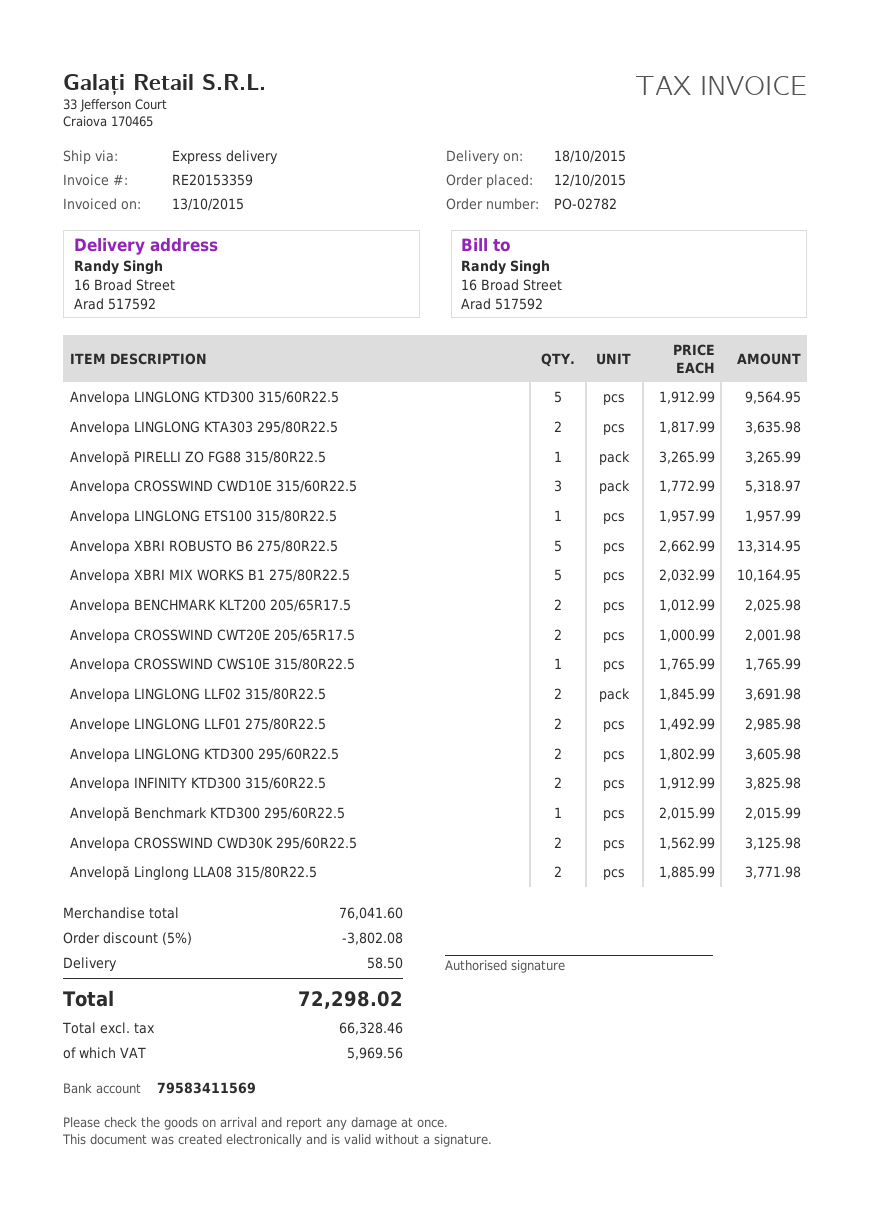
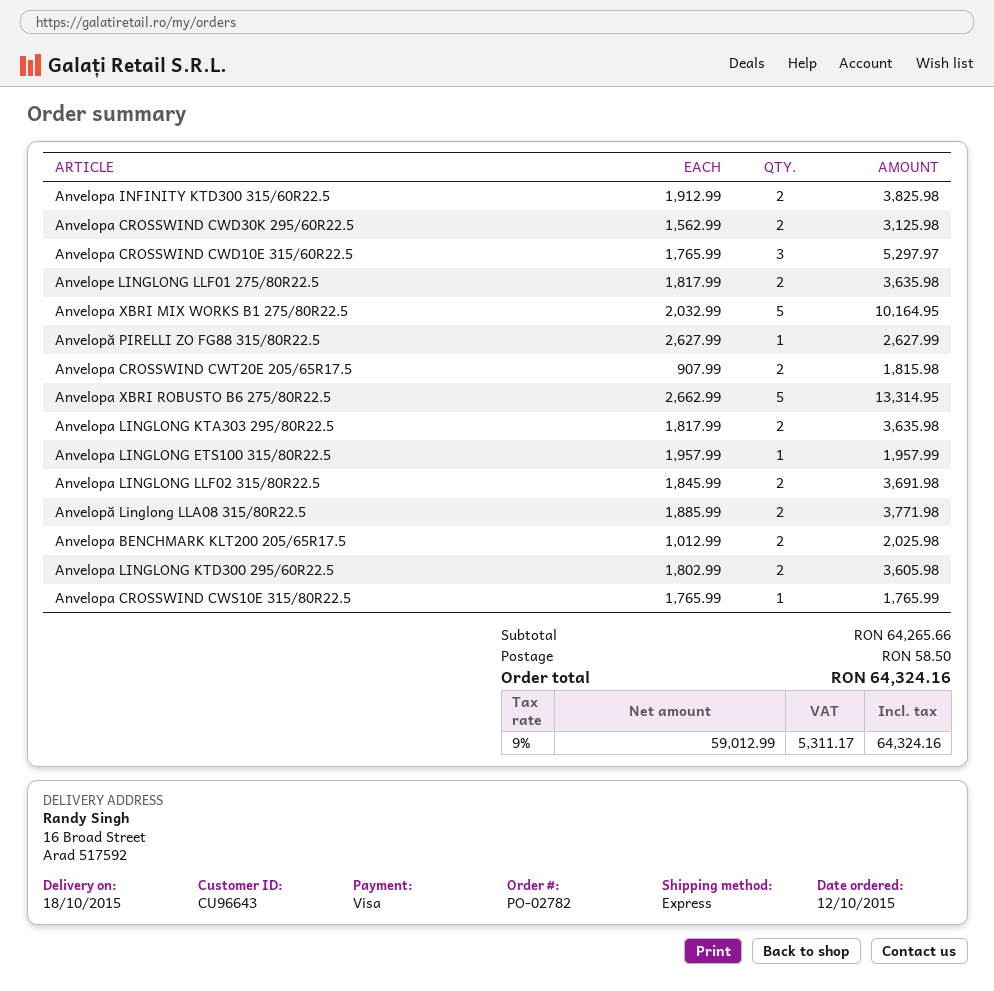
Anvelopa LINGLONG KTD300 315/60R22.5: 5 x 1912.99 = 9564.95 -> none
Anvelopă PIRELLI ZO FG88 315/80R22.5: 1 x 3265.99 = 3265.99 -> 1 x 2627.99 = 2627.99
Anvelopa CROSSWIND CWD10E 315/60R22.5: 3 x 1772.99 = 5318.97 -> 3 x 1765.99 = 5297.97
Anvelopa CROSSWIND CWT20E 205/65R17.5: 2 x 1000.99 = 2001.98 -> 2 x 907.99 = 1815.98
Anvelope LINGLONG LLF01 275/80R22.5: 2 x 1492.99 = 2985.98 -> 2 x 1817.99 = 3635.98
Anvelopă Benchmark KTD300 295/60R22.5: 1 x 2015.99 = 2015.99 -> none
subtotal: 76041.60 -> 64265.66
discount: 5% = 3802.08 -> none
net: 66328.46 -> 59012.99
tax: 5969.56 -> 5311.17
total: 72298.02 -> 64324.16

